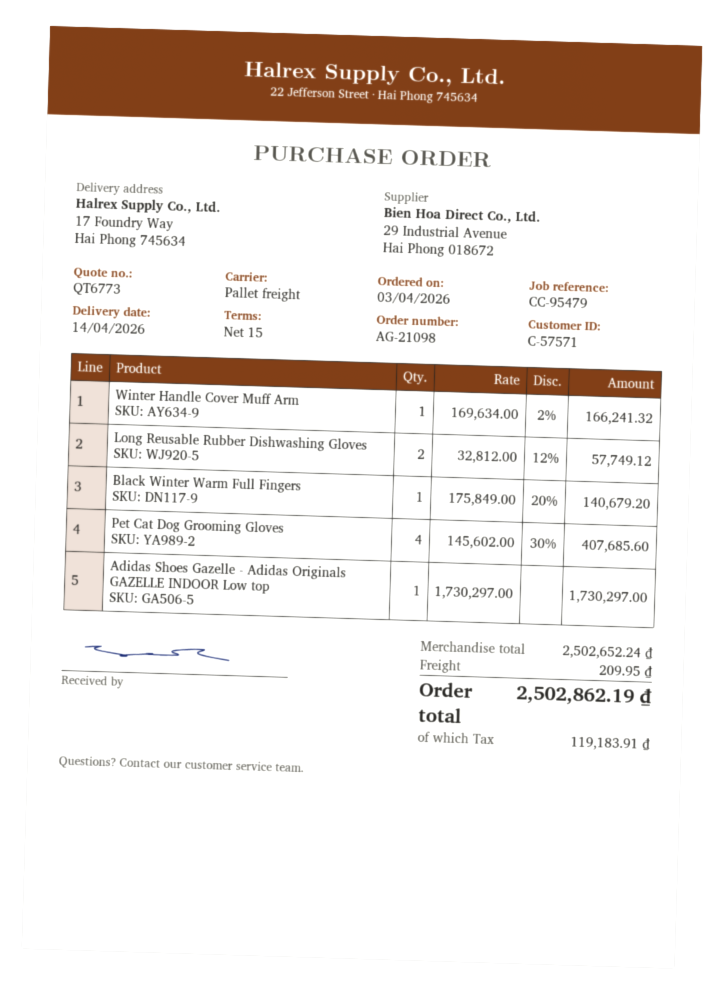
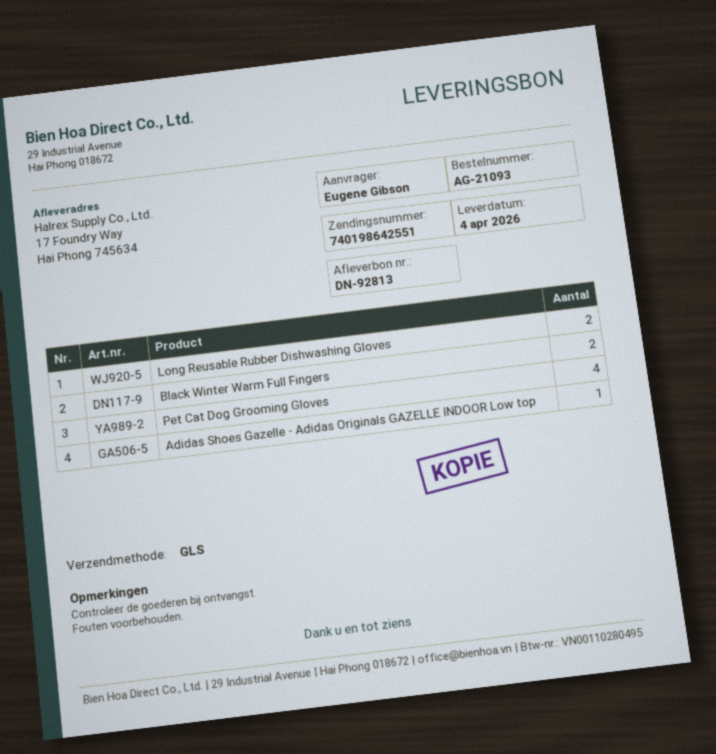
order number: AG-21098 -> AG-21093
delivery date: 2026-04-14 -> 2026-04-04
shipping method: pallet freight -> GLS
Winter Handle Cover Muff Arm: 1 -> none
Black Winter Warm Full Fingers: 1 -> 2

